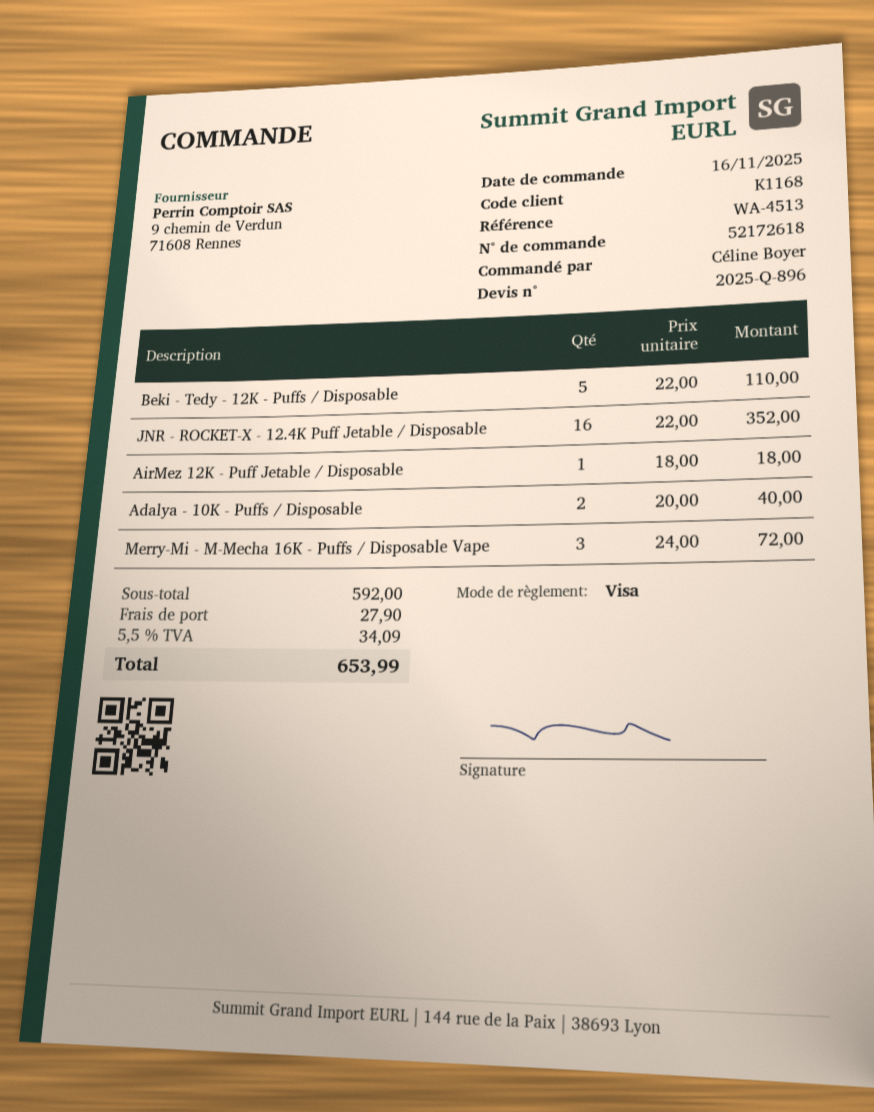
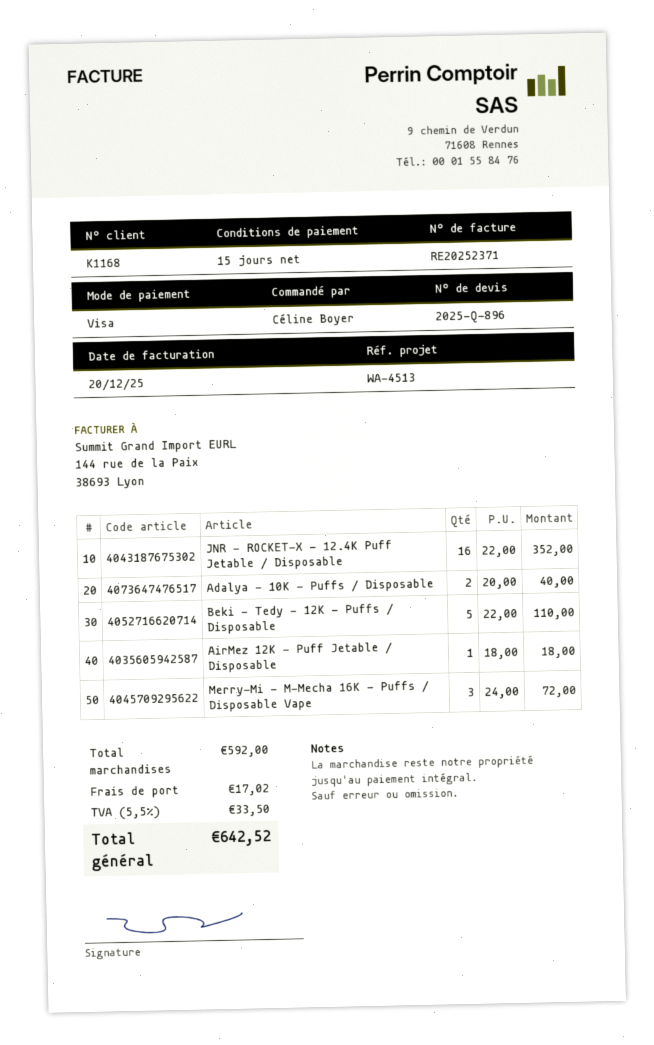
shipping: 27.90 -> 17.02
tax: 5.5% = 34.09 -> 5.5% = 33.50
total: 653.99 -> 642.52

